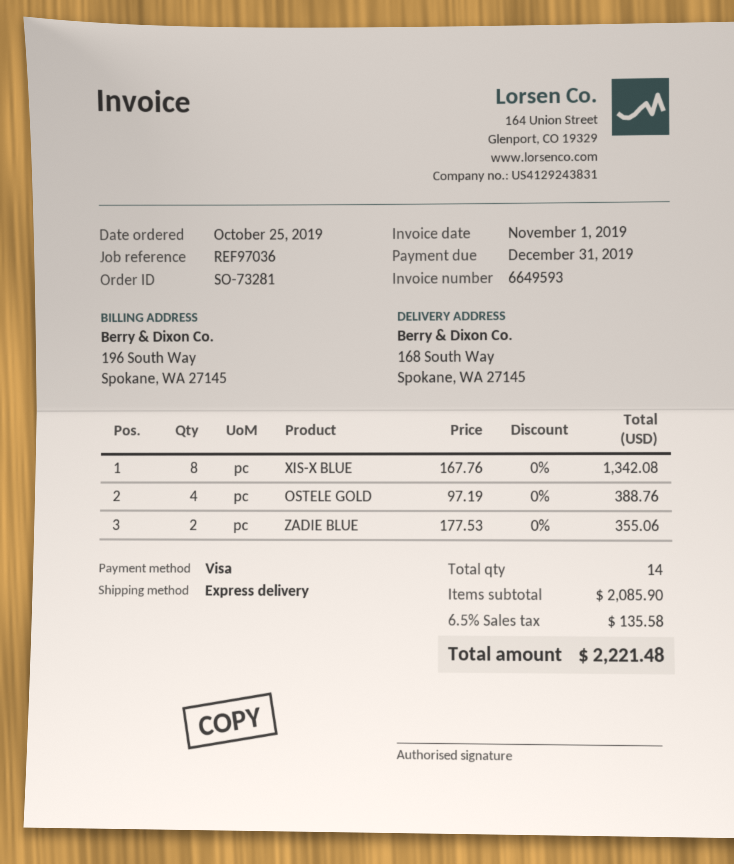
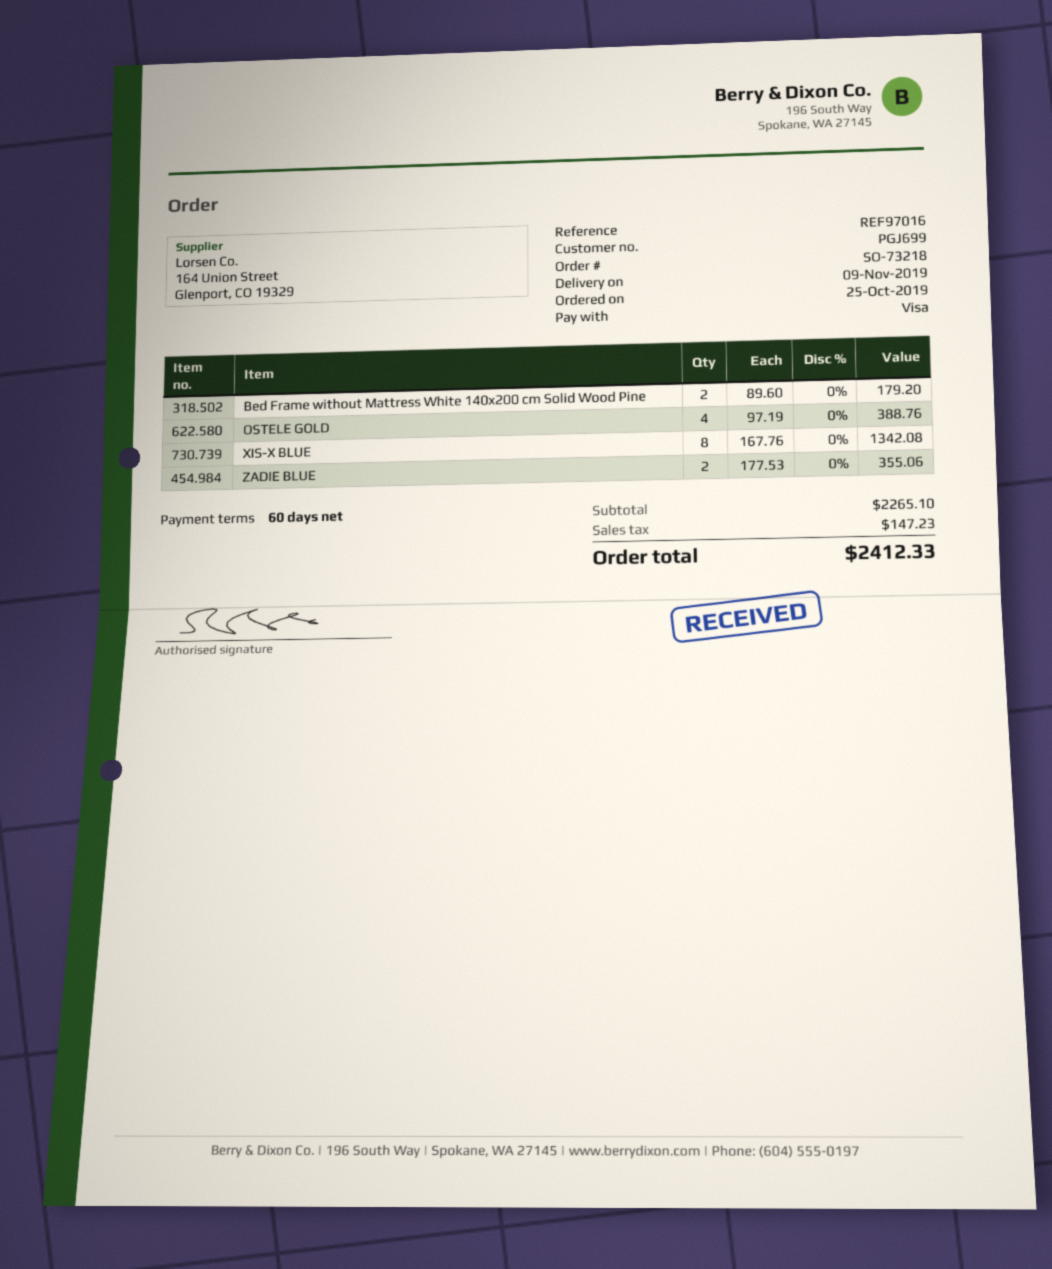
order number: SO-73281 -> SO-73218
reference: REF97036 -> REF97016
Bed Frame without Mattress White 140x200 cm Solid Wood Pine: none -> 2 x 89.60 = 179.20
subtotal: 2085.90 -> 2265.10
tax: 135.58 -> 147.23
total: 2221.48 -> 2412.33

